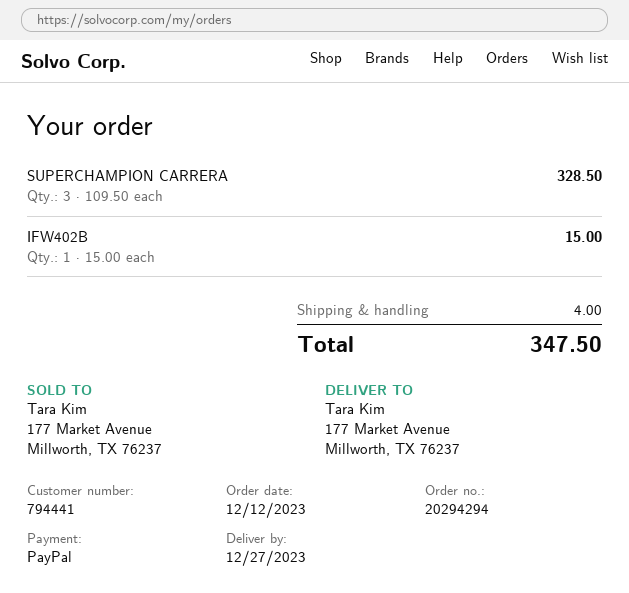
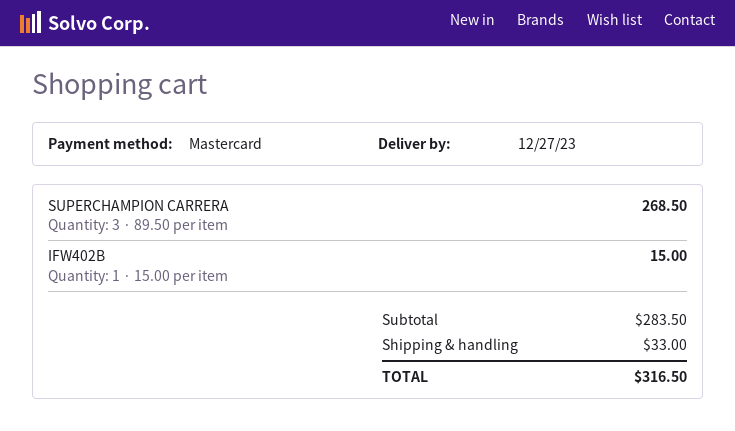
payment method: PayPal -> Mastercard
SUPERCHAMPION CARRERA: 3 x 109.50 = 328.50 -> 3 x 89.50 = 268.50
shipping: 4.00 -> 33.00
total: 347.50 -> 316.50

